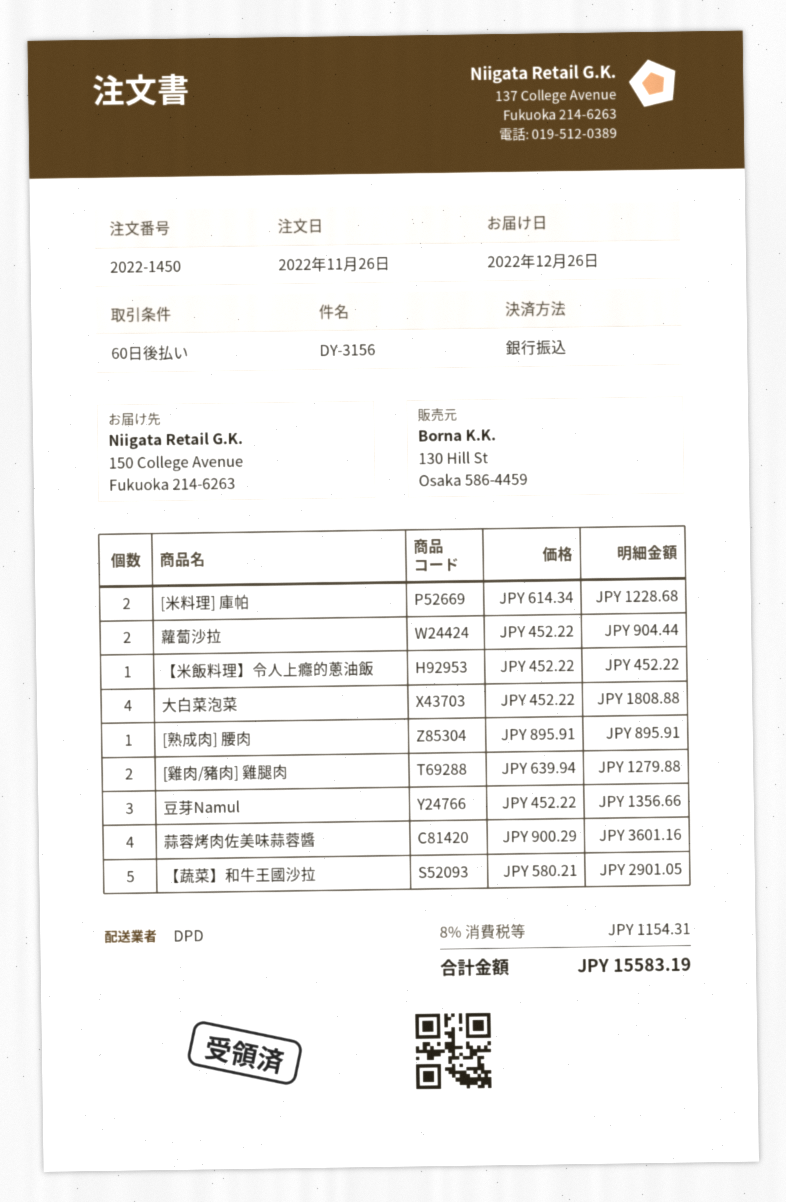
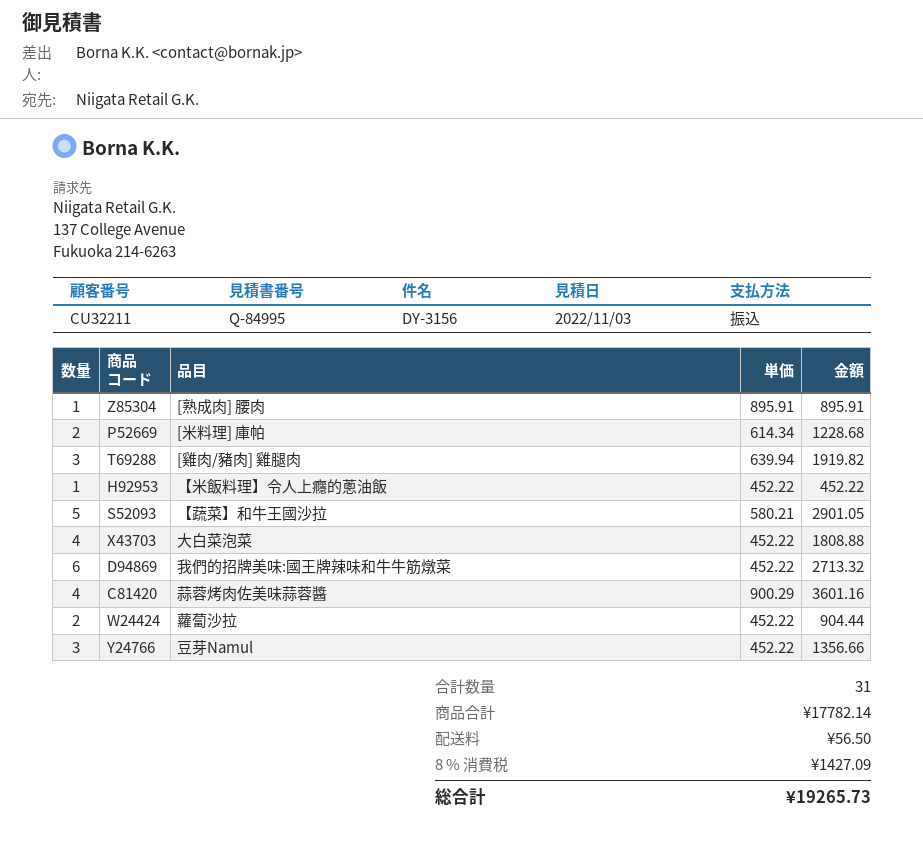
[雞肉/豬肉] 雞腿肉: 2 x 639.94 = 1279.88 -> 3 x 639.94 = 1919.82
我們的招牌美味:國王牌辣味和牛牛筋燉菜: none -> 6 x 452.22 = 2713.32
shipping: none -> 56.50
tax: 8% = 1154.31 -> 8% = 1427.09
total: 15583.19 -> 19265.73

